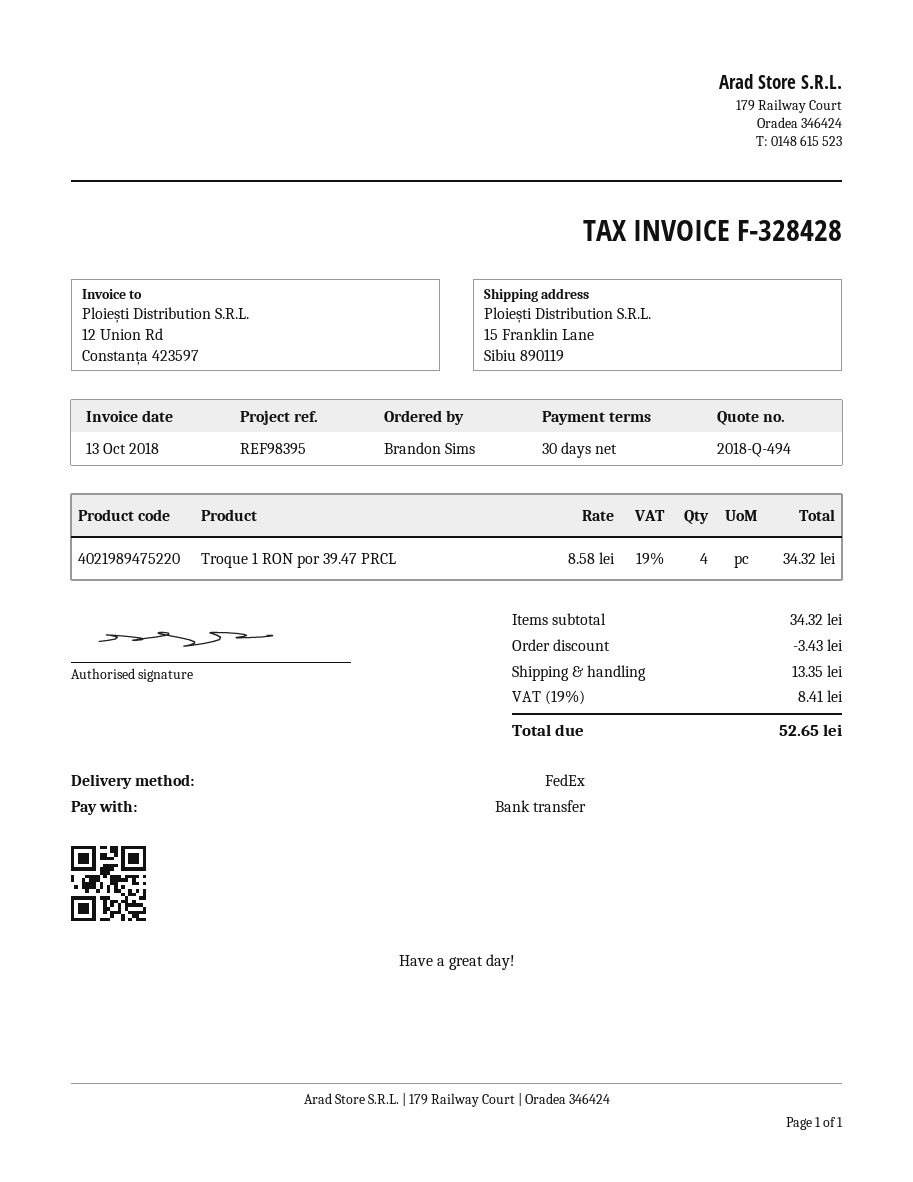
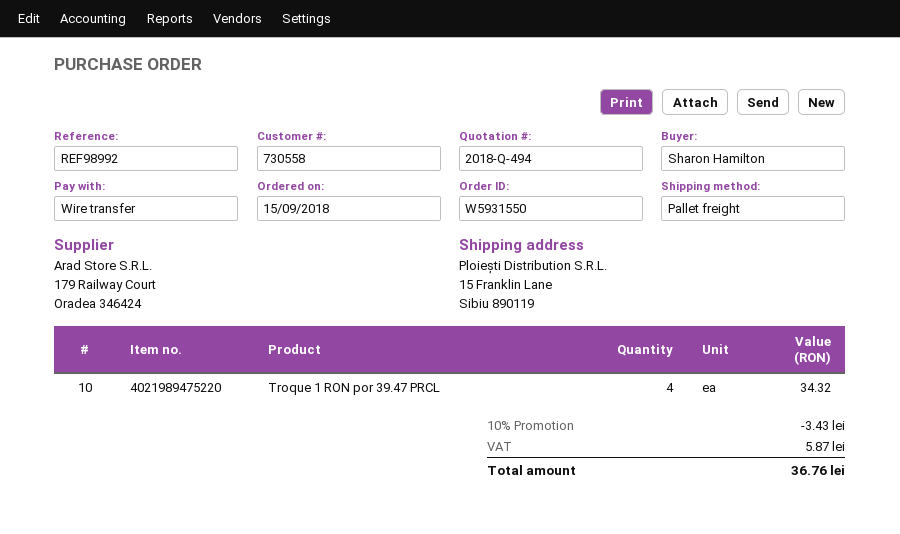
reference: REF98395 -> REF98992
ordered by: Brandon Sims -> Sharon Hamilton
shipping method: FedEx -> pallet freight
shipping: 13.35 -> none
tax: 8.41 -> 5.87
total: 52.65 -> 36.76

